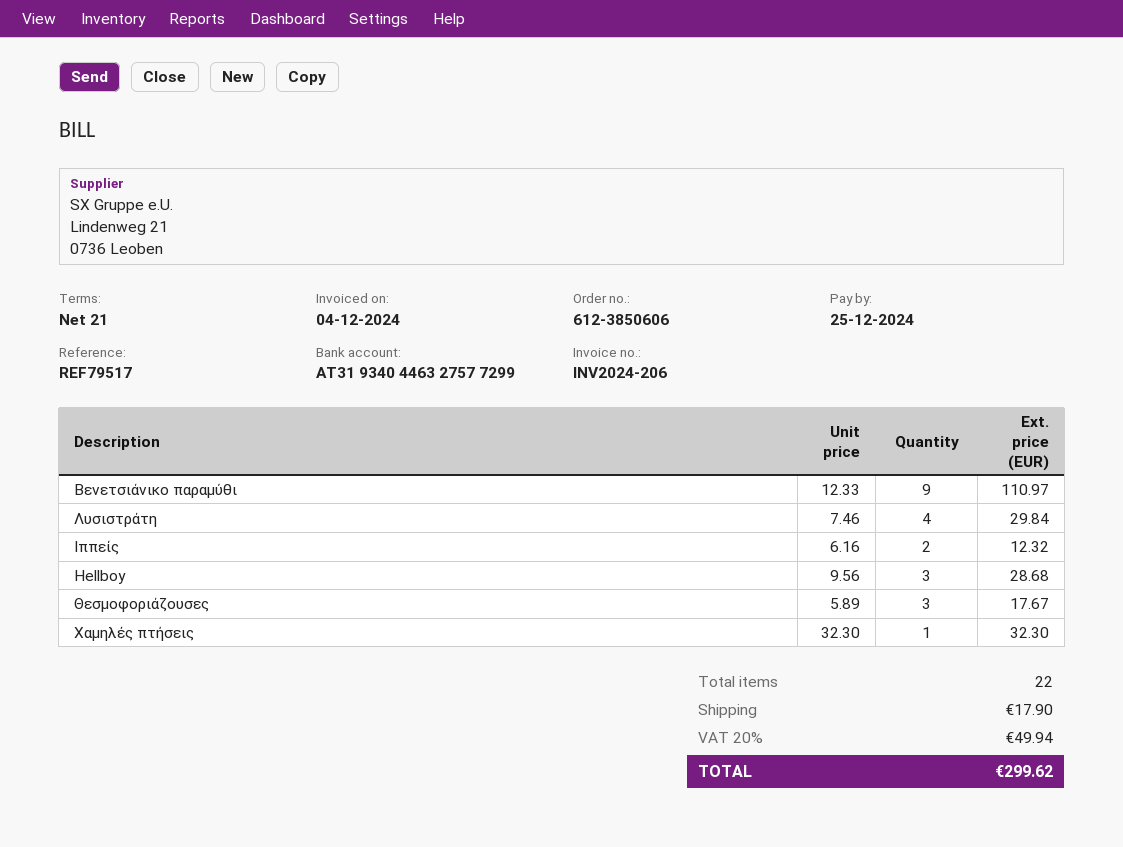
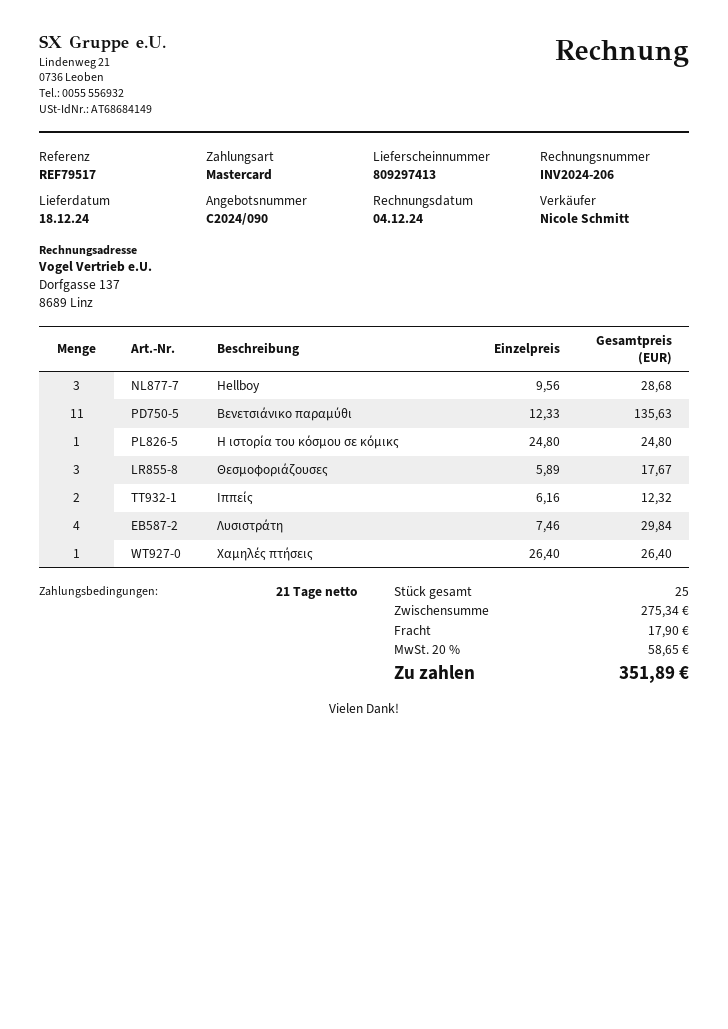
Βενετσιάνικο παραμύθι: 9 x 12.33 = 110.97 -> 11 x 12.33 = 135.63
Χαμηλές πτήσεις: 1 x 32.30 = 32.30 -> 1 x 26.40 = 26.40
Η ιστορία του κόσμου σε κόμικς: none -> 1 x 24.80 = 24.80
total quantity: 22 -> 25
tax: 20% = 49.94 -> 20% = 58.65
total: 299.62 -> 351.89

